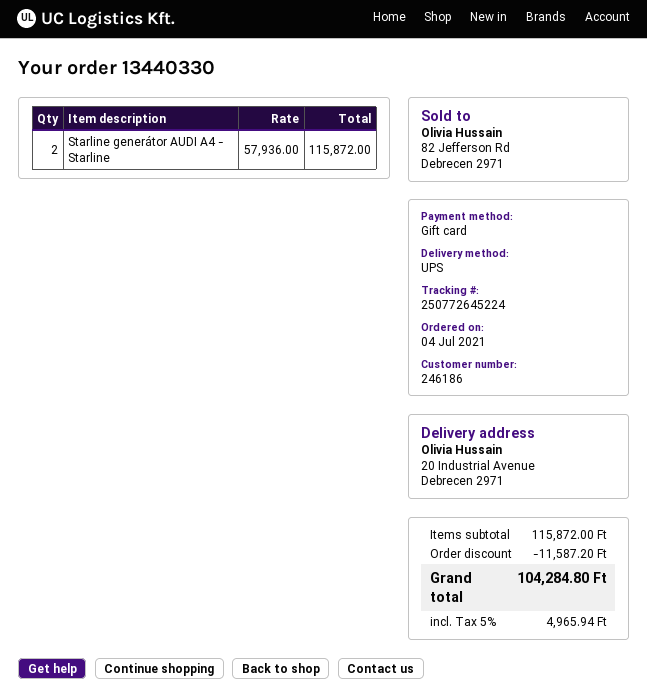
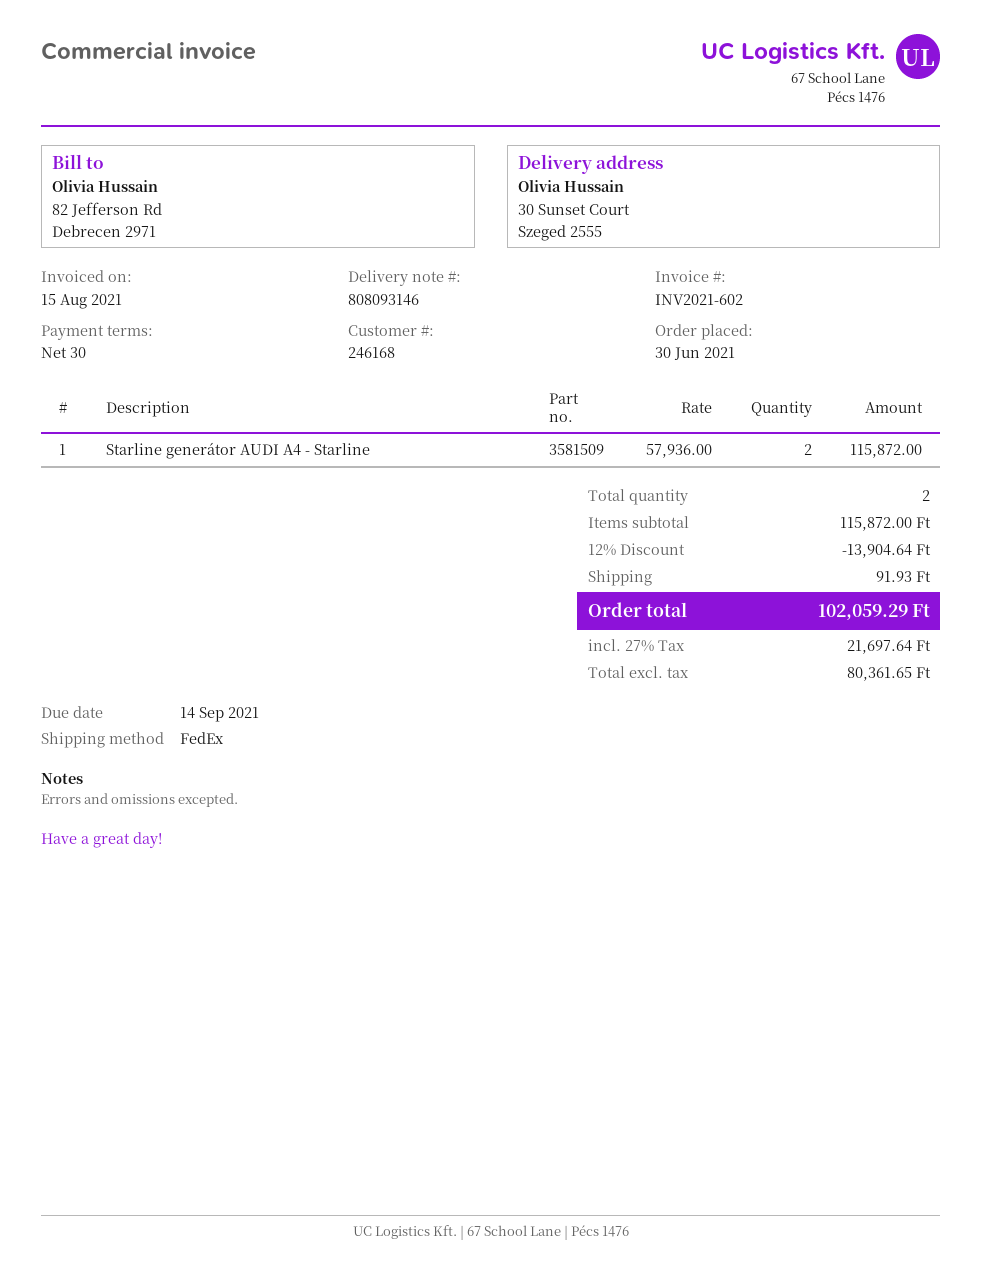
order date: 2021-07-04 -> 2021-06-30
customer number: 246186 -> 246168
shipping method: UPS -> FedEx
ship to: 20 Industrial Avenue, Debrecen 2971 -> 30 Sunset Court, Szeged 2555
discount: 11587.20 -> 13904.64
shipping: none -> 91.93
tax: 5% = 4965.94 -> 27% = 21697.64
total: 104284.80 -> 102059.29

